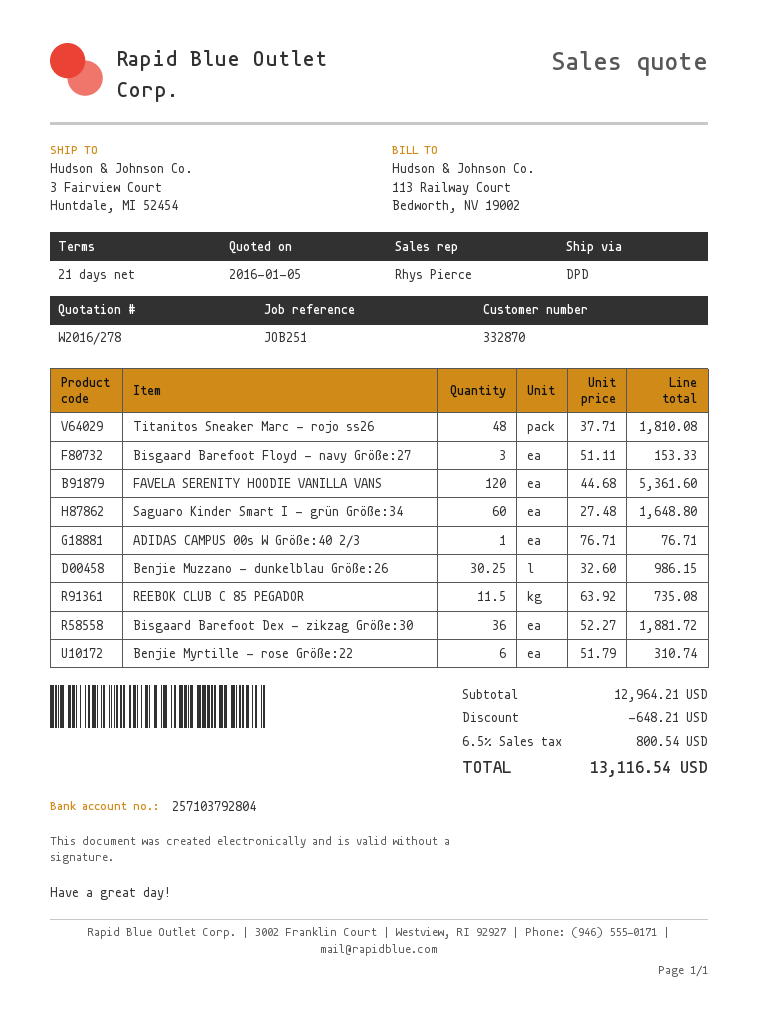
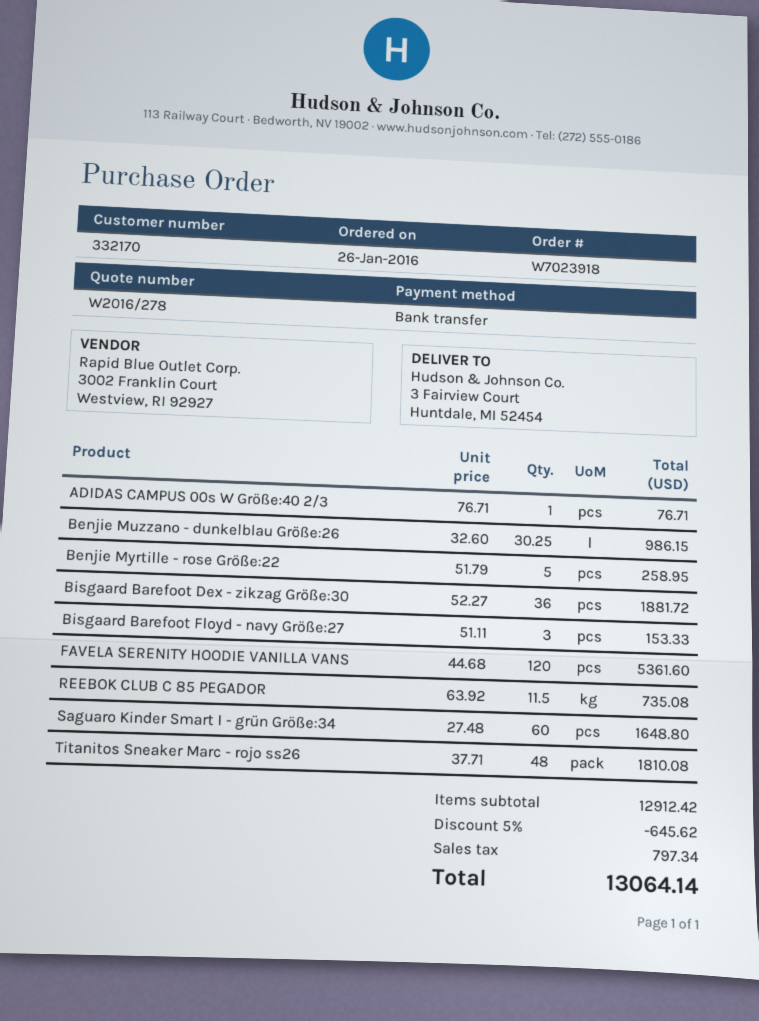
customer number: 332870 -> 332170
Benjie Myrtille - rose Größe:22: 6 x 51.79 = 310.74 -> 5 x 51.79 = 258.95
subtotal: 12964.21 -> 12912.42
discount: 648.21 -> 645.62
tax: 800.54 -> 797.34
total: 13116.54 -> 13064.14

